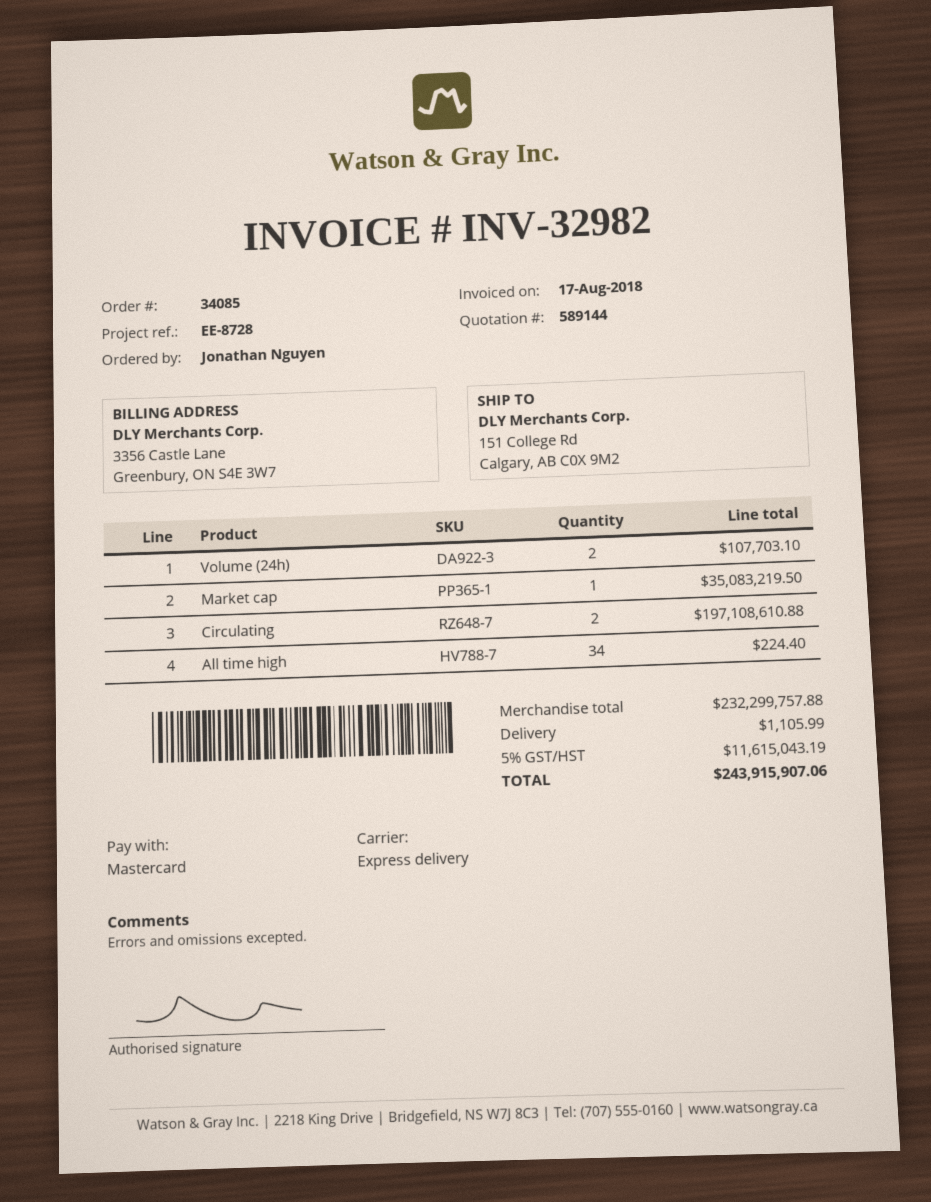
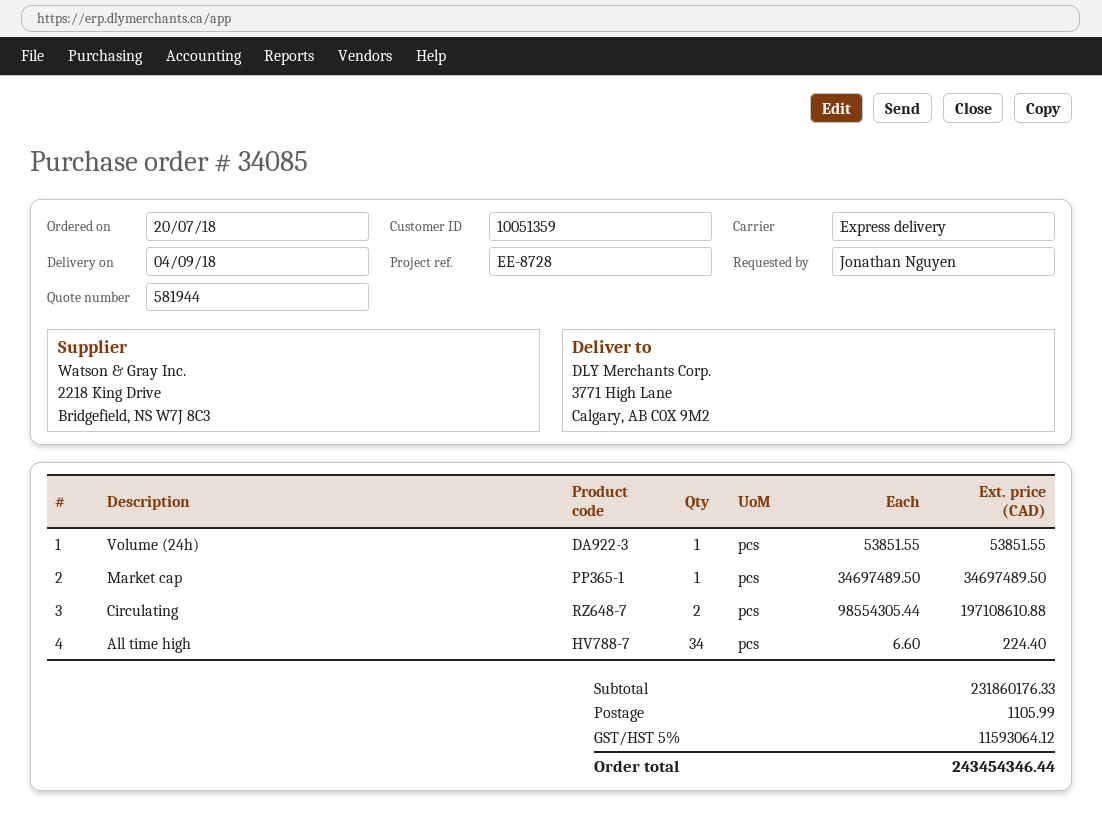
quote number: 589144 -> 581944
ship to: 151 College Rd, Calgary, AB C0X 9M2 -> 3771 High Lane, Calgary, AB C0X 9M2
Volume (24h): 2 for 107703.10 -> 1 for 53851.55
Market cap: 1 for 35083219.50 -> 1 for 34697489.50
subtotal: 232299757.88 -> 231860176.33
tax: 5% = 11615043.19 -> 5% = 11593064.12
total: 243915907.06 -> 243454346.44

